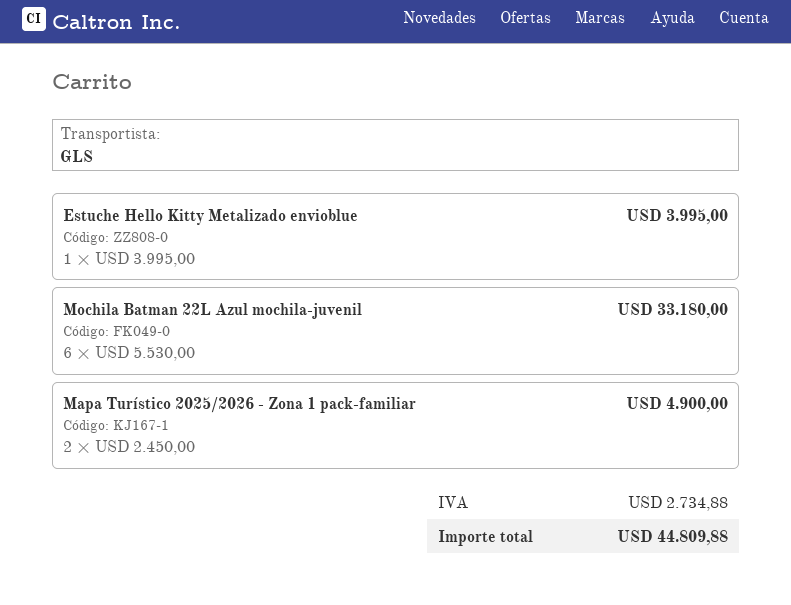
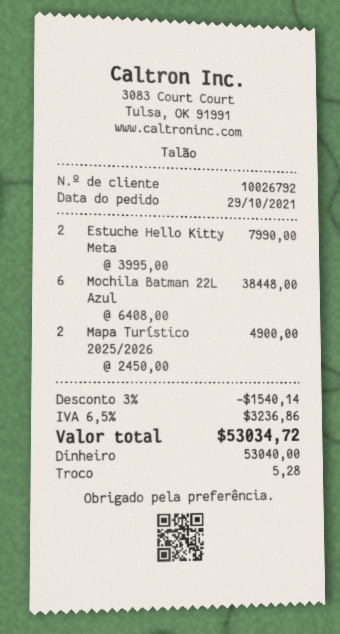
Estuche Hello Kitty Metalizado envioblue: 1 x 3995.00 = 3995.00 -> 2 x 3995.00 = 7990.00
Mochila Batman 22L Azul mochila-juvenil: 6 x 5530.00 = 33180.00 -> 6 x 6408.00 = 38448.00
discount: none -> 3% = 1540.14
tax: 2734.88 -> 3236.86
total: 44809.88 -> 53034.72

